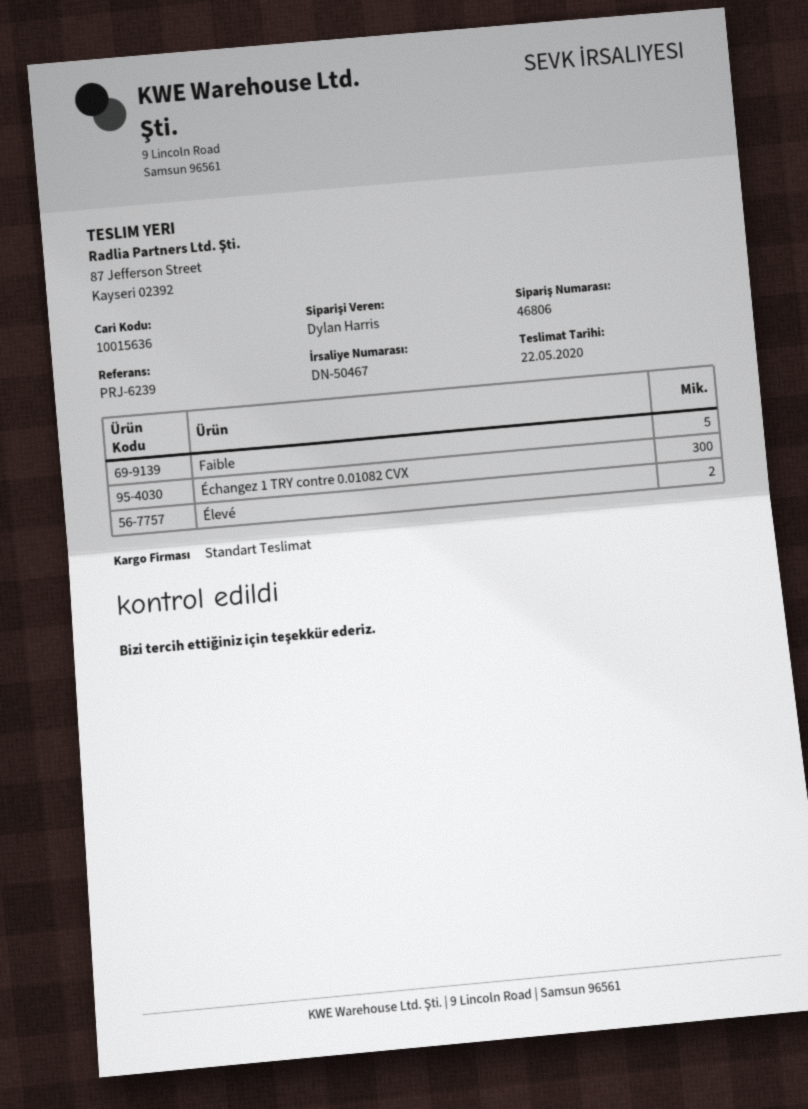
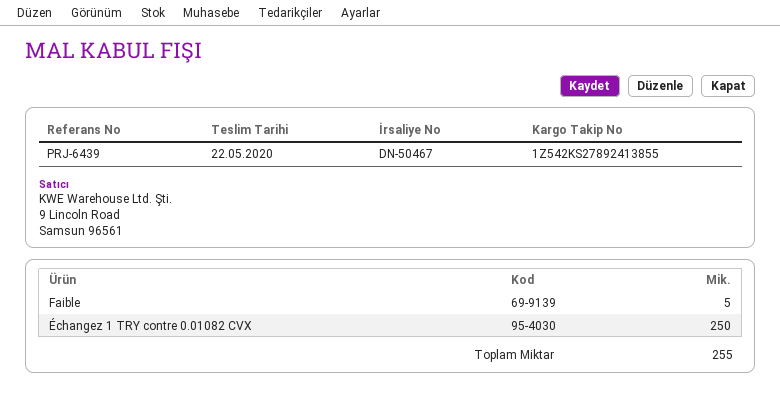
reference: PRJ-6239 -> PRJ-6439
Échangez 1 TRY contre 0.01082 CVX: 300 -> 250
Élevé: 2 -> none

